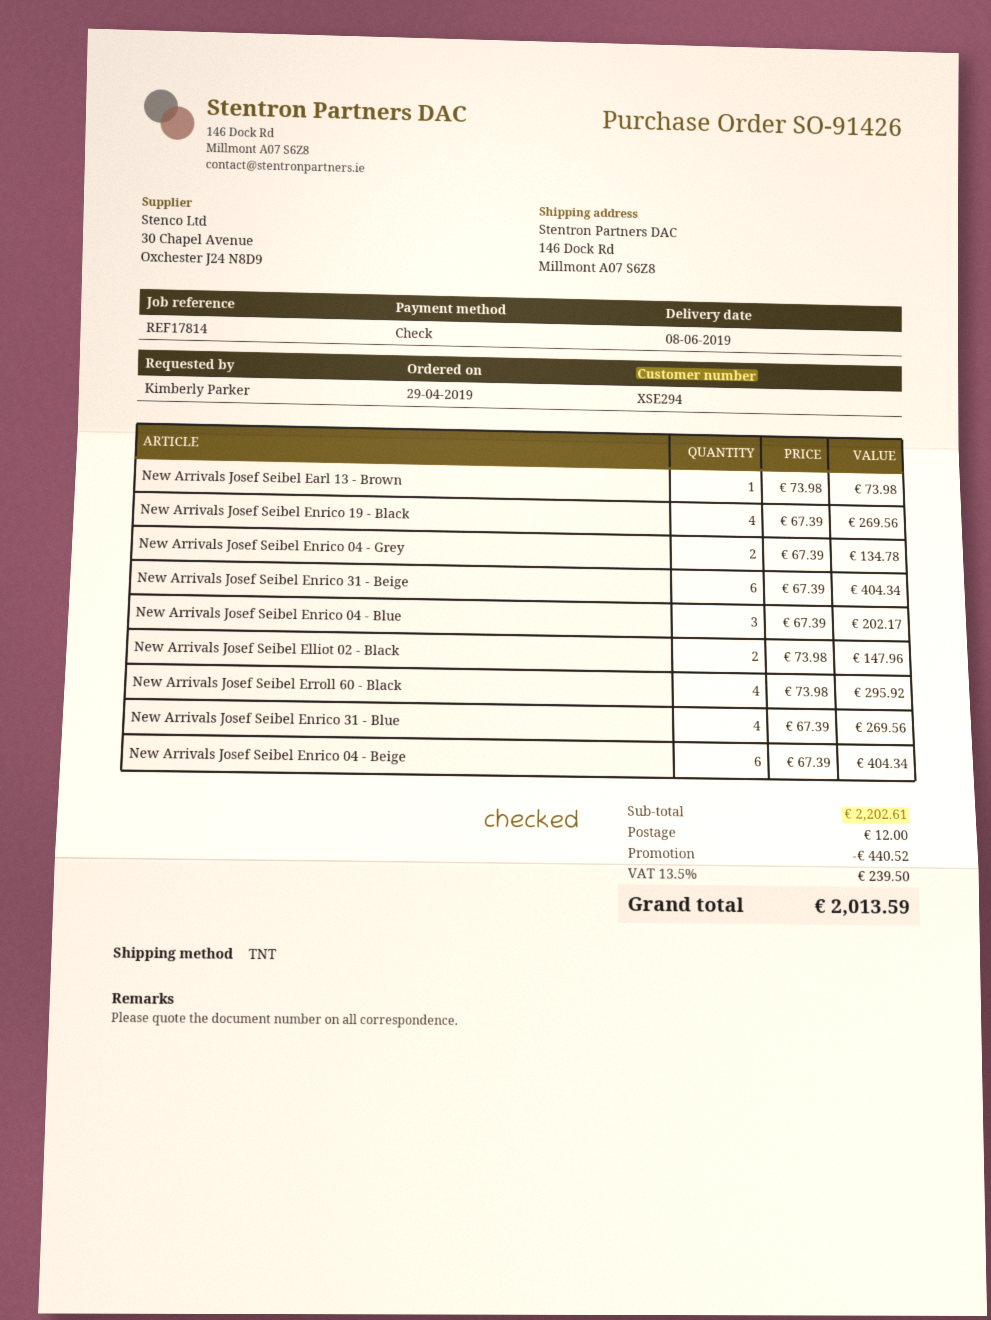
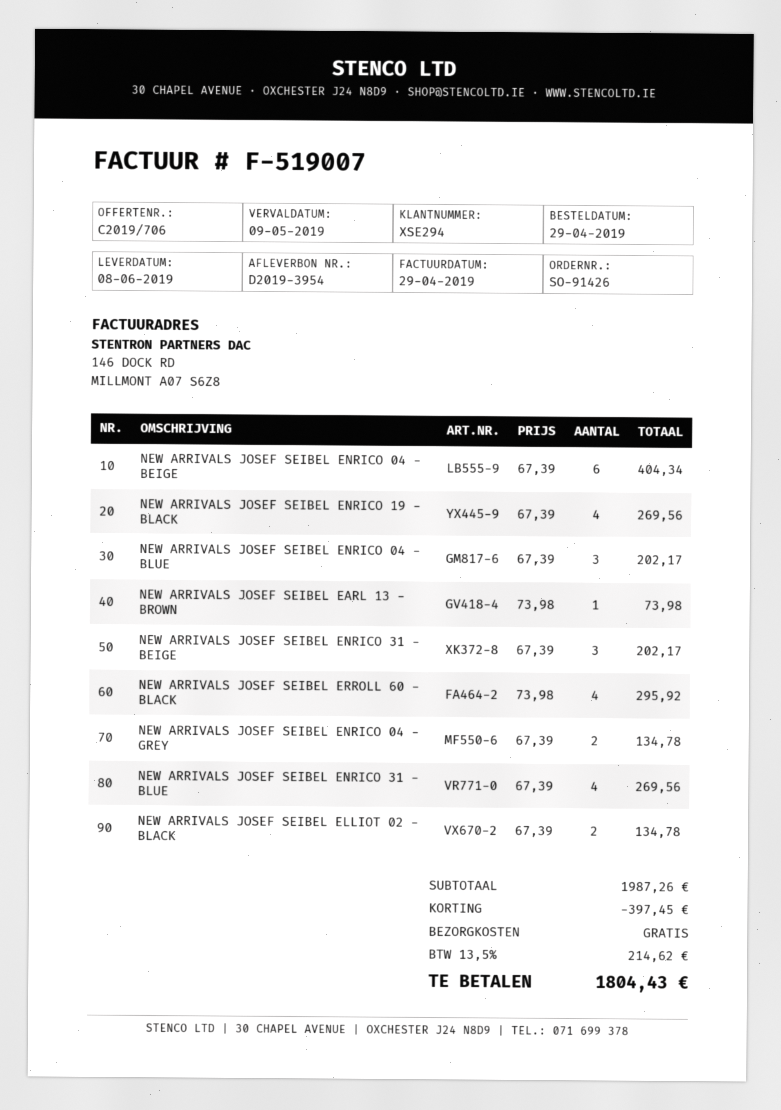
New Arrivals Josef Seibel Enrico 31 - Beige: 6 x 67.39 = 404.34 -> 3 x 67.39 = 202.17
New Arrivals Josef Seibel Elliot 02 - Black: 2 x 73.98 = 147.96 -> 2 x 67.39 = 134.78
subtotal: 2202.61 -> 1987.26
discount: 440.52 -> 397.45
shipping: 12.00 -> 0.00
tax: 13.5% = 239.50 -> 13.5% = 214.62
total: 2013.59 -> 1804.43

